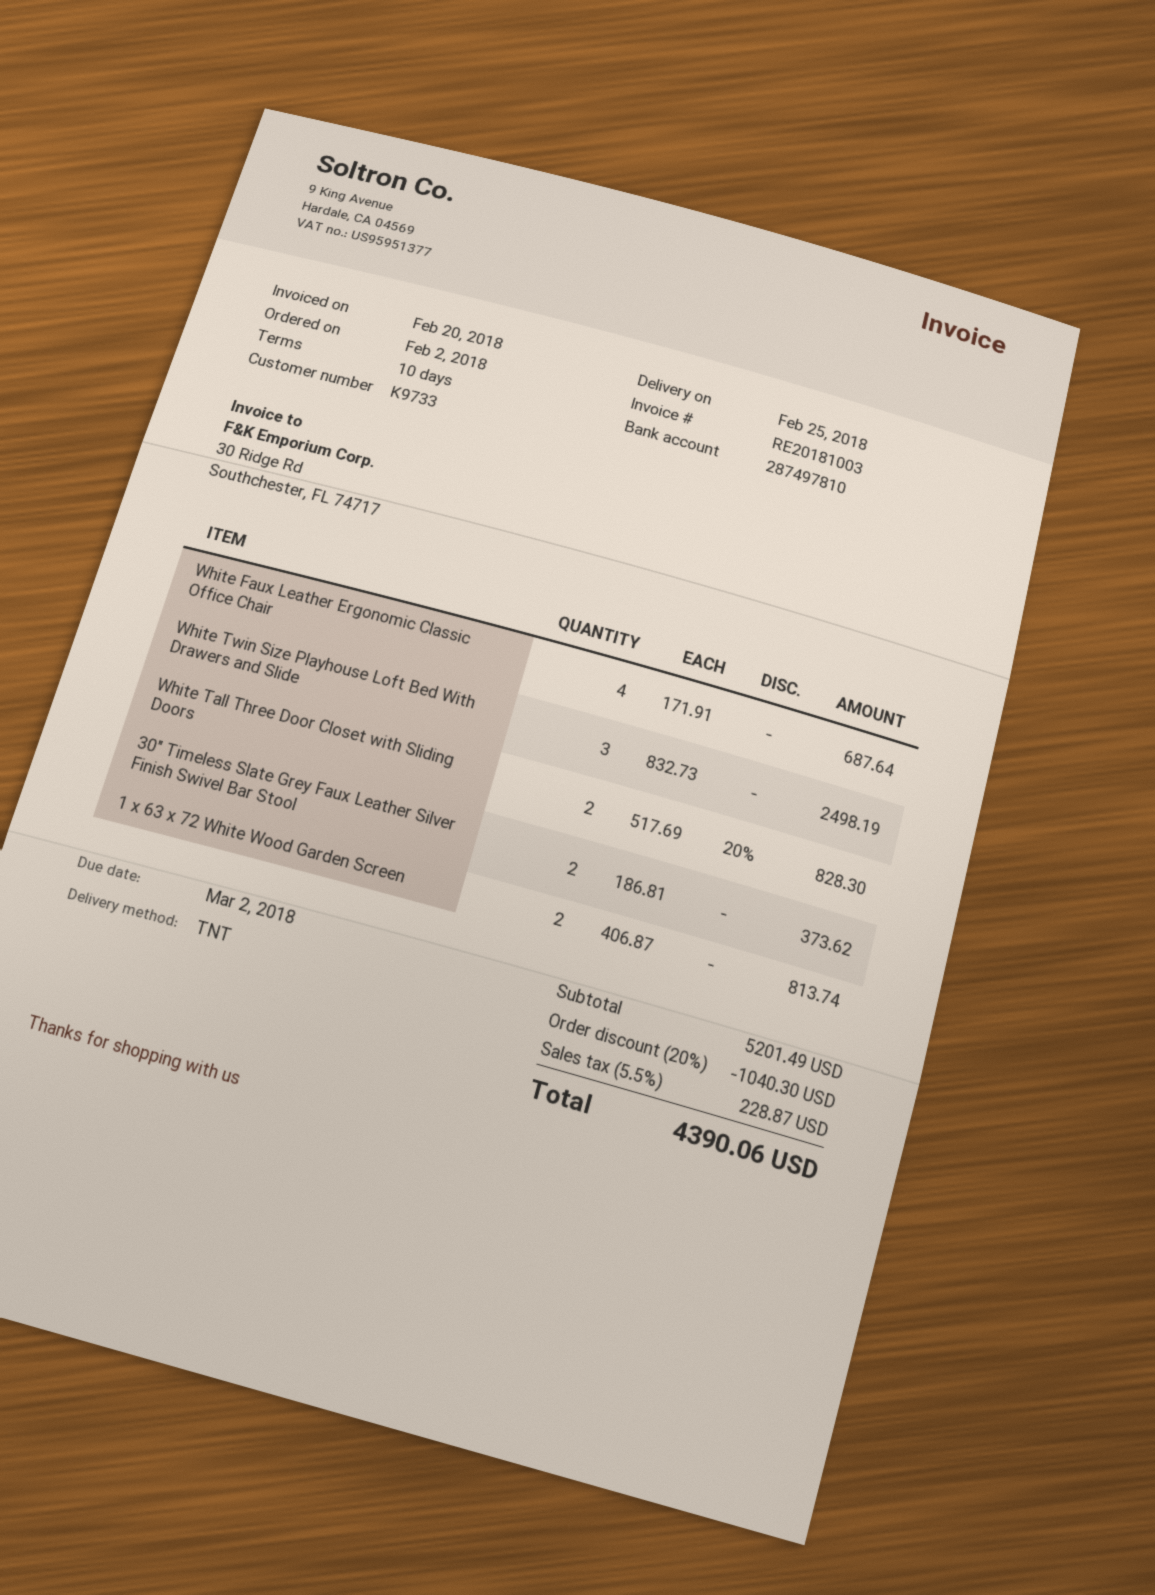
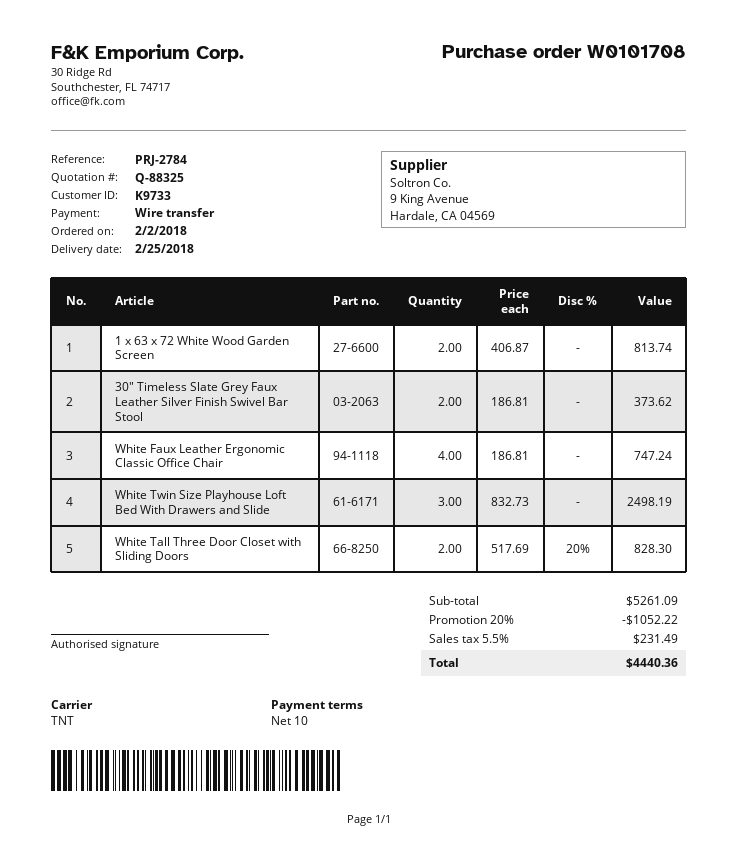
White Faux Leather Ergonomic Classic Office Chair: 4 x 171.91 = 687.64 -> 4 x 186.81 = 747.24
subtotal: 5201.49 -> 5261.09
discount: 20% = 1040.30 -> 20% = 1052.22
tax: 5.5% = 228.87 -> 5.5% = 231.49
total: 4390.06 -> 4440.36

